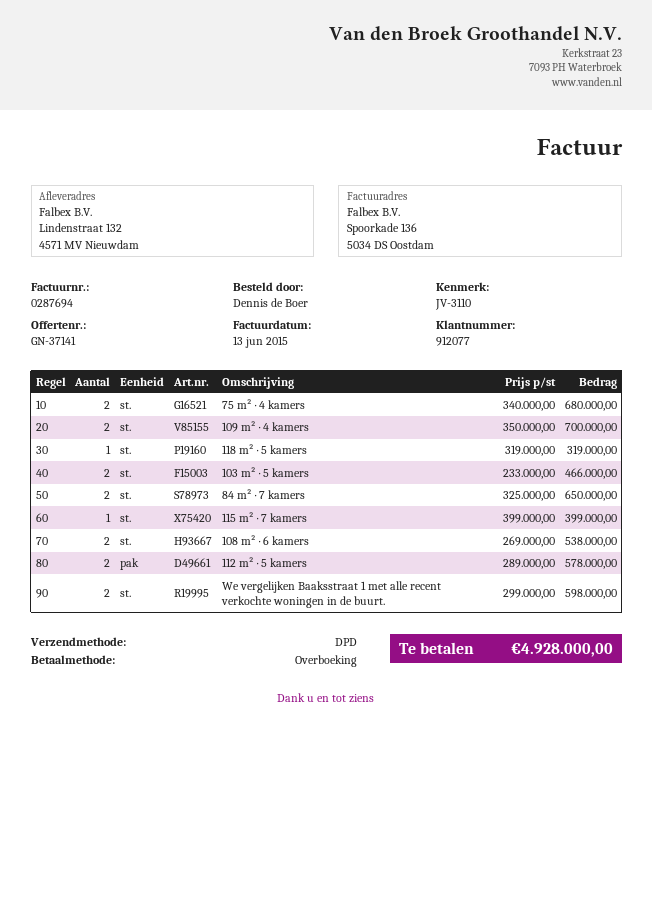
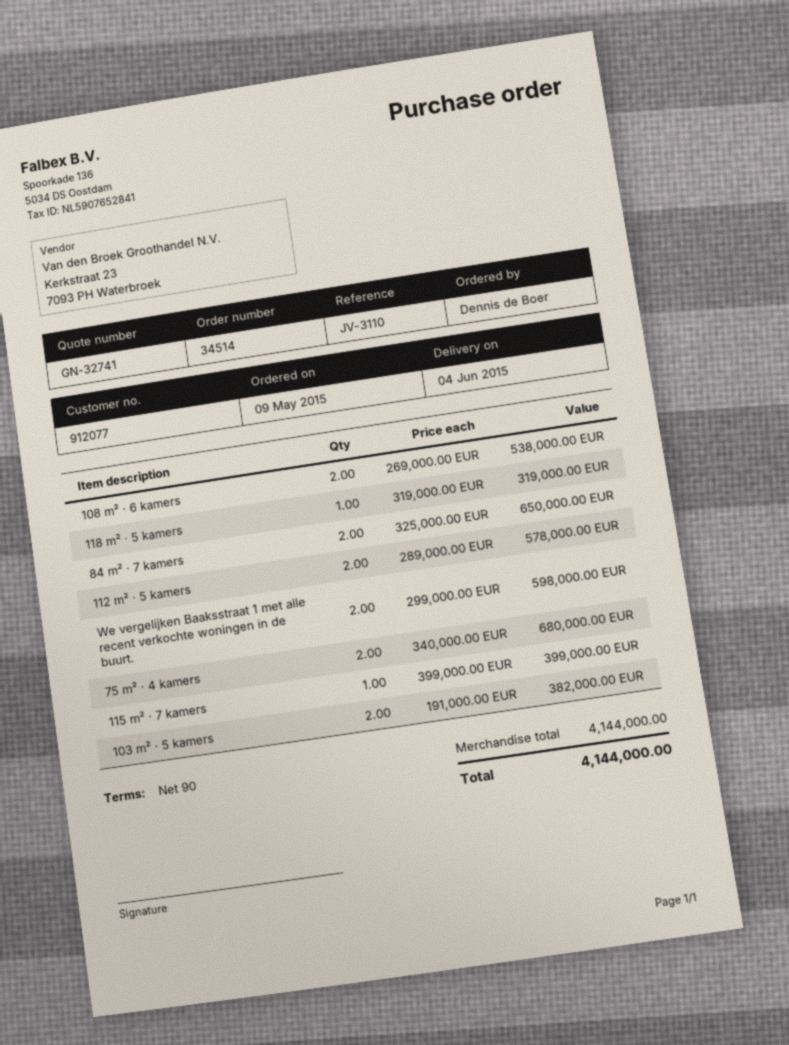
quote number: GN-37141 -> GN-32741
109 m² · 4 kamers: 2 x 350000.00 = 700000.00 -> none
103 m² · 5 kamers: 2 x 233000.00 = 466000.00 -> 2 x 191000.00 = 382000.00
total: 4928000.00 -> 4144000.00

